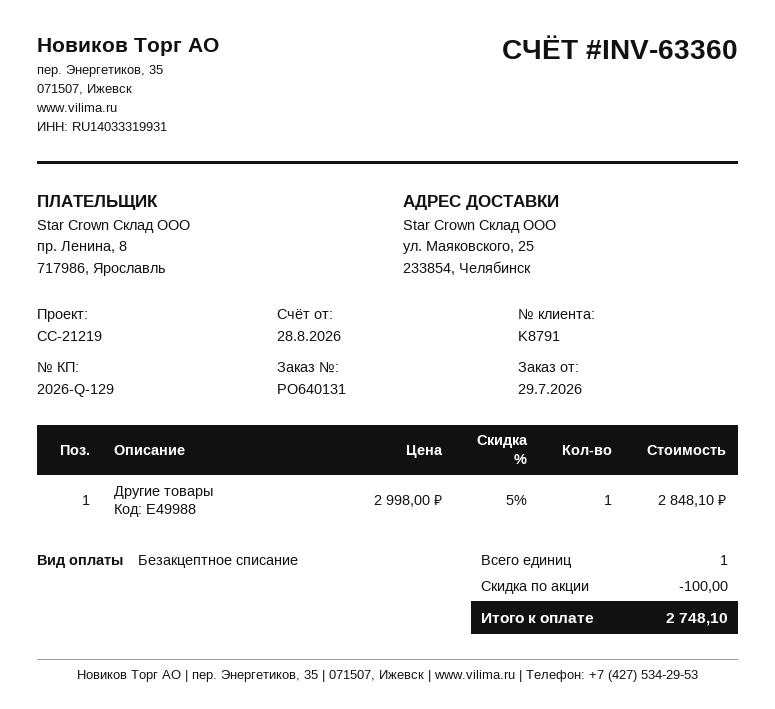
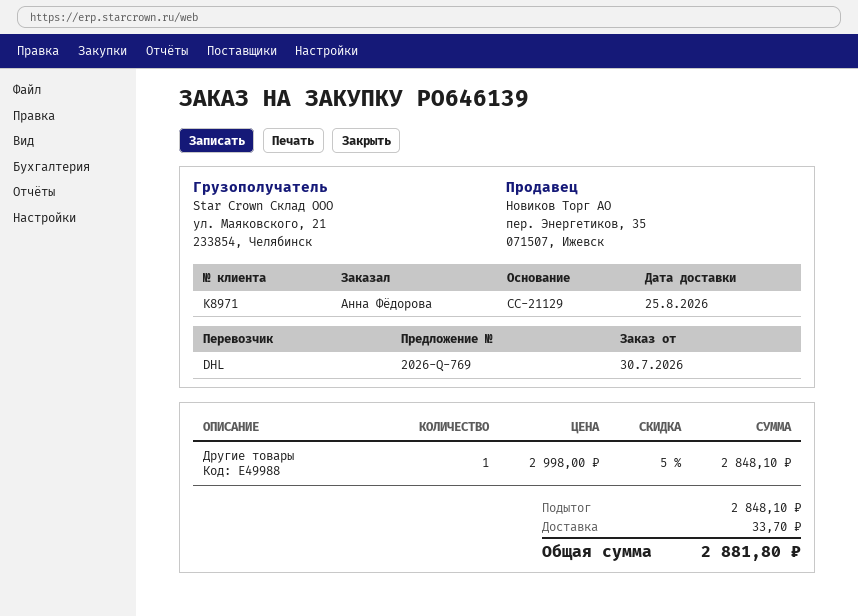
quote number: 2026-Q-129 -> 2026-Q-769
order number: PO640131 -> PO646139
order date: 2026-07-29 -> 2026-07-30
customer number: K8791 -> K8971
reference: CC-21219 -> CC-21129
ship to: ул. Маяковского, 25, 233854, Челябинск -> ул. Маяковского, 21, 233854, Челябинск
discount: 100.00 -> none
shipping: none -> 33.70
total: 2748.10 -> 2881.80

